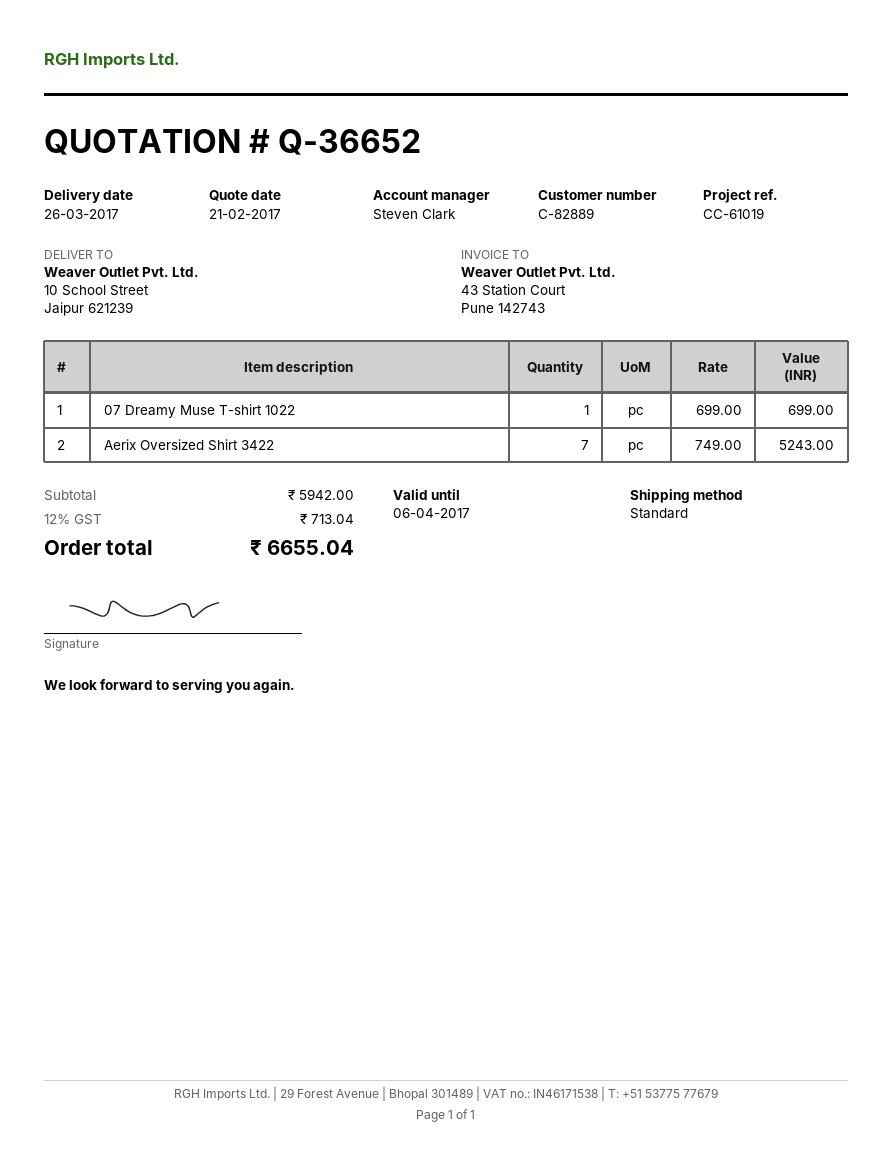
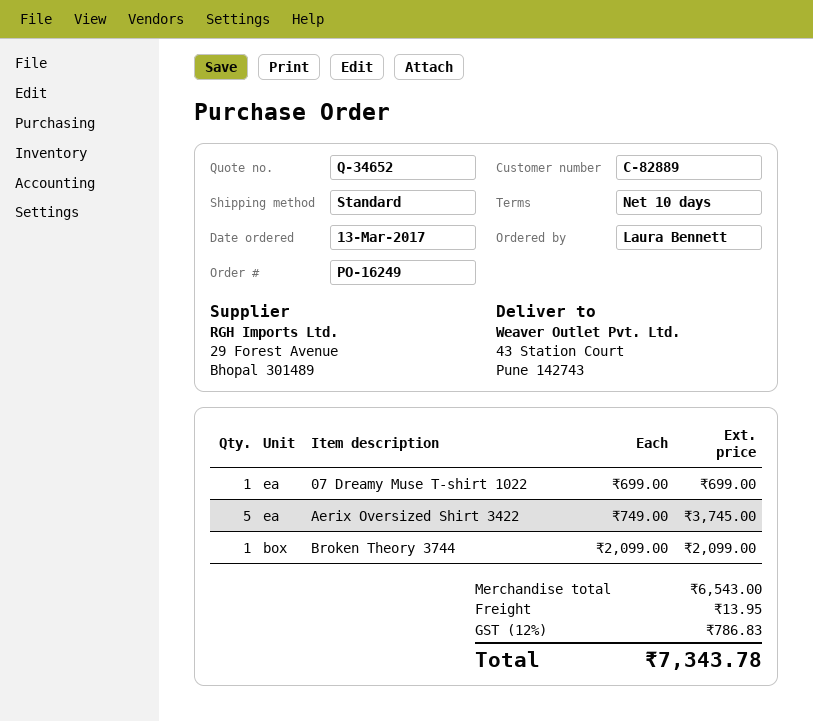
quote number: Q-36652 -> Q-34652
ship to: 10 School Street, Jaipur 621239 -> 43 Station Court, Pune 142743
Aerix Oversized Shirt 3422: 7 x 749.00 = 5243.00 -> 5 x 749.00 = 3745.00
Broken Theory 3744: none -> 1 x 2099.00 = 2099.00
subtotal: 5942.00 -> 6543.00
shipping: none -> 13.95
tax: 12% = 713.04 -> 12% = 786.83
total: 6655.04 -> 7343.78

